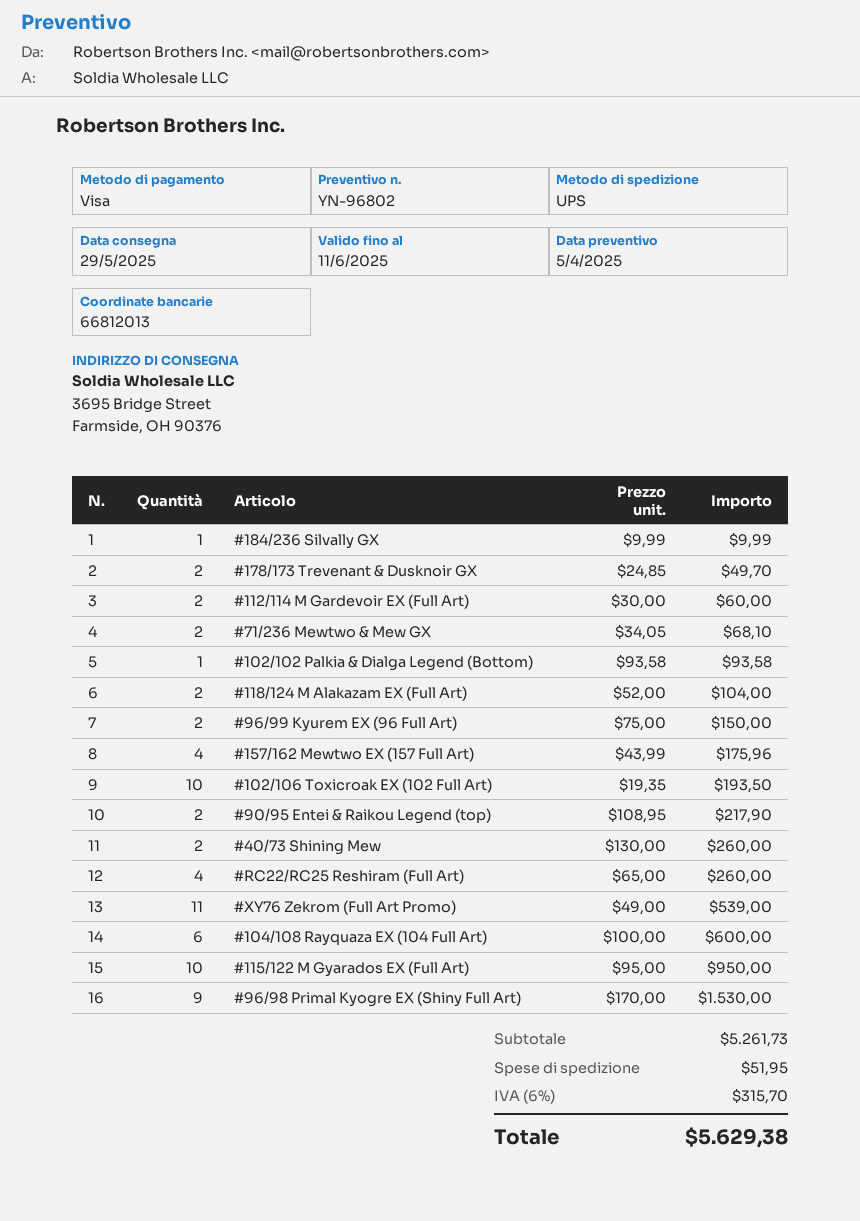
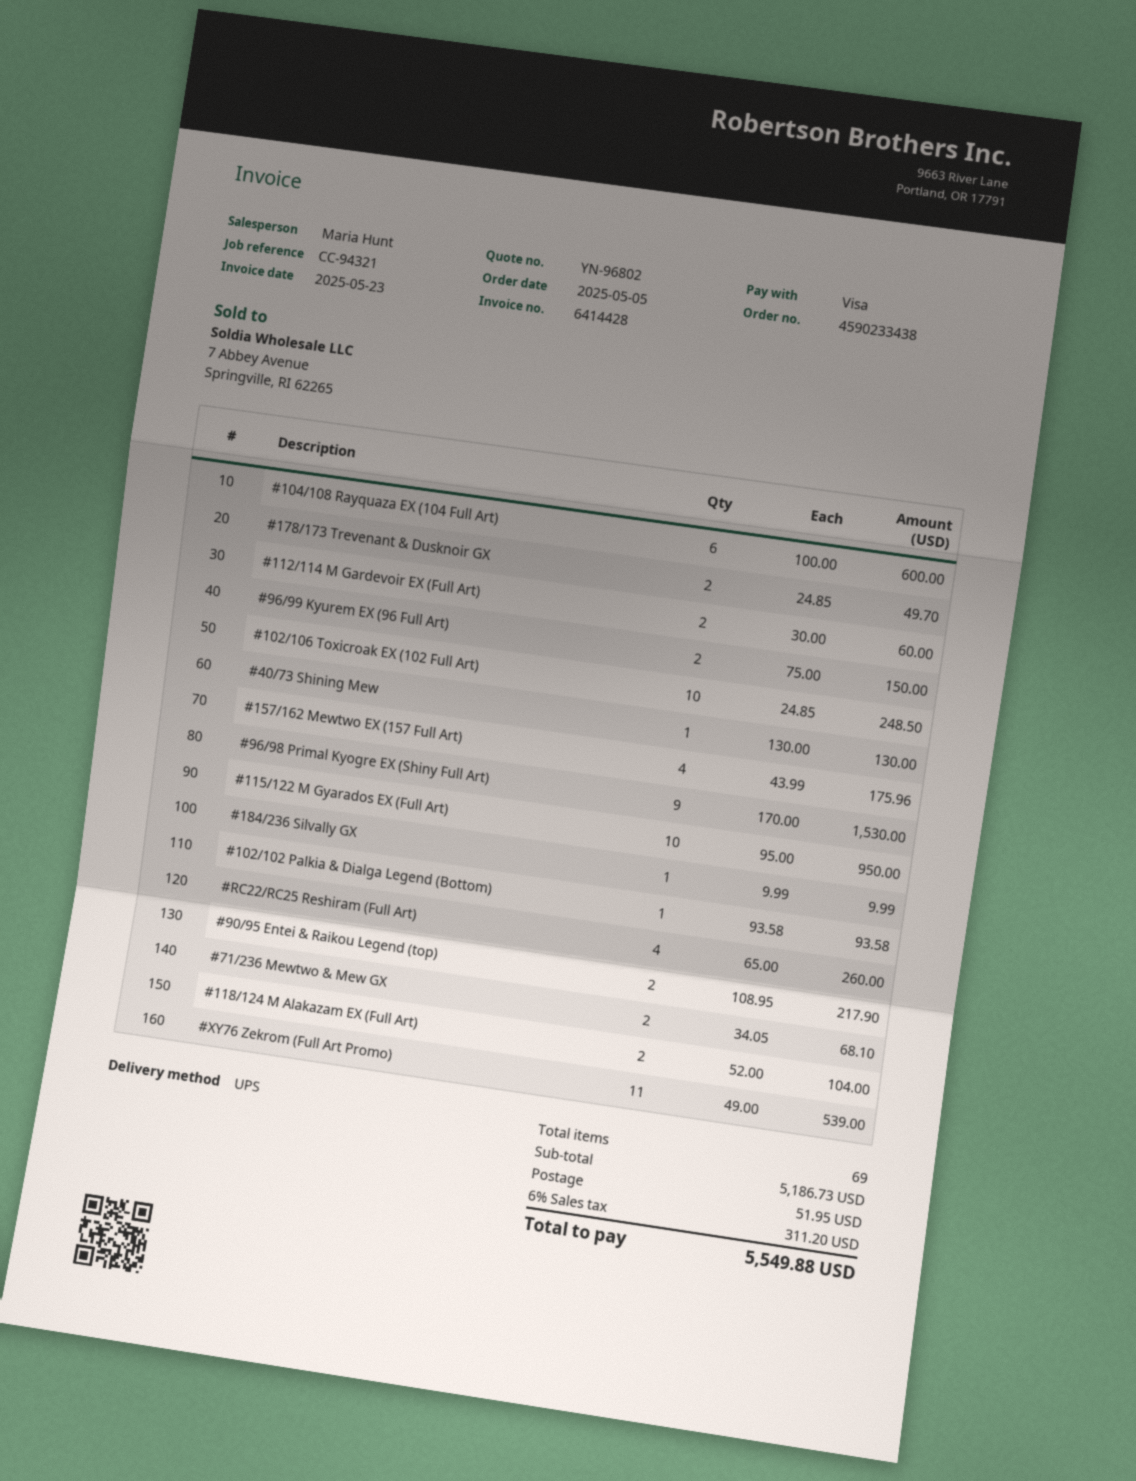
#102/106 Toxicroak EX (102 Full Art): 10 x 19.35 = 193.50 -> 10 x 24.85 = 248.50
#40/73 Shining Mew: 2 x 130.00 = 260.00 -> 1 x 130.00 = 130.00
subtotal: 5261.73 -> 5186.73
tax: 6% = 315.70 -> 6% = 311.20
total: 5629.38 -> 5549.88

